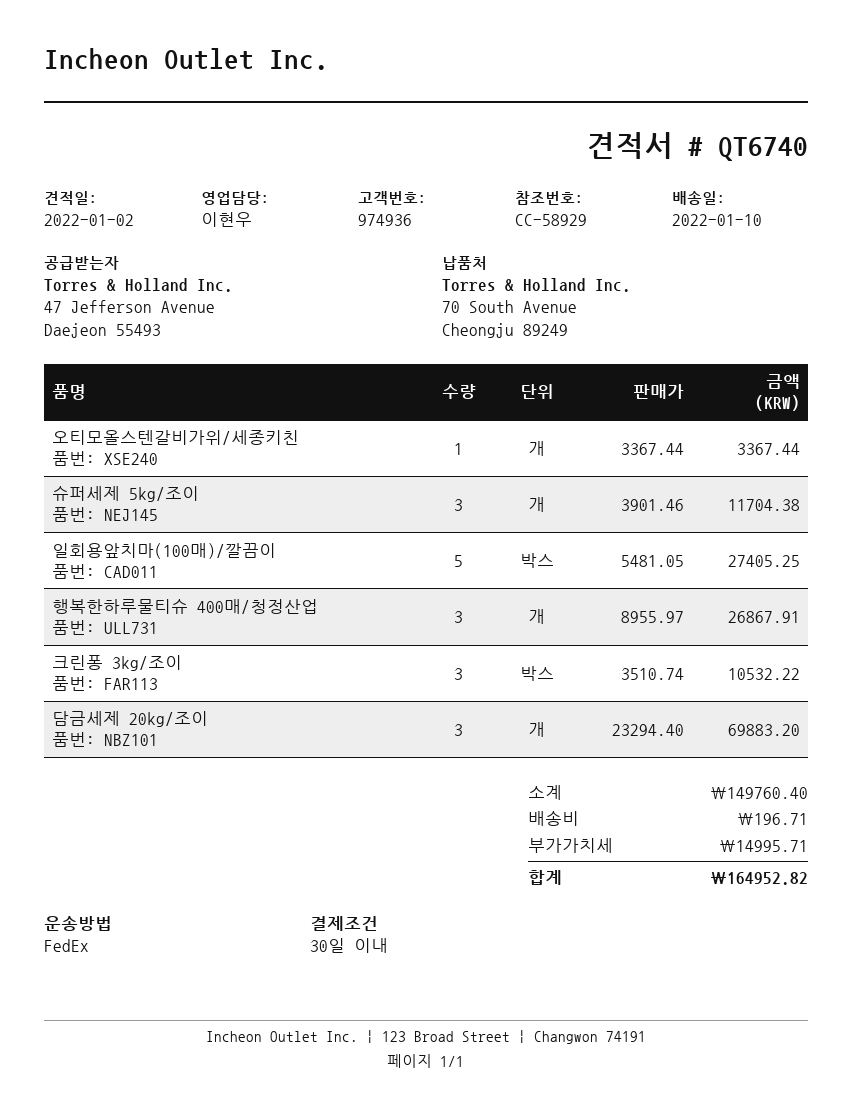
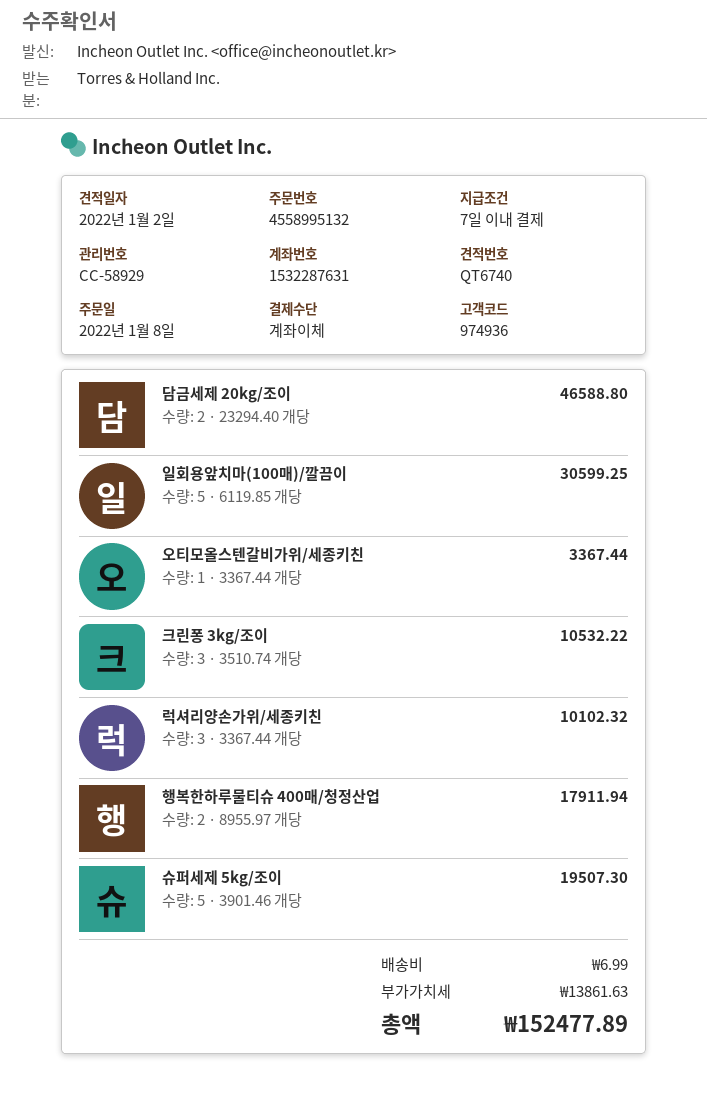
payment terms: 30 days -> 7 days
슈퍼세제 5kg/조이: 3 x 3901.46 = 11704.38 -> 5 x 3901.46 = 19507.30
일회용앞치마(100매)/깔끔이: 5 x 5481.05 = 27405.25 -> 5 x 6119.85 = 30599.25
행복한하루물티슈 400매/청정산업: 3 x 8955.97 = 26867.91 -> 2 x 8955.97 = 17911.94
담금세제 20kg/조이: 3 x 23294.40 = 69883.20 -> 2 x 23294.40 = 46588.80
럭셔리양손가위/세종키친: none -> 3 x 3367.44 = 10102.32
shipping: 196.71 -> 6.99
tax: 14995.71 -> 13861.63
total: 164952.82 -> 152477.89

